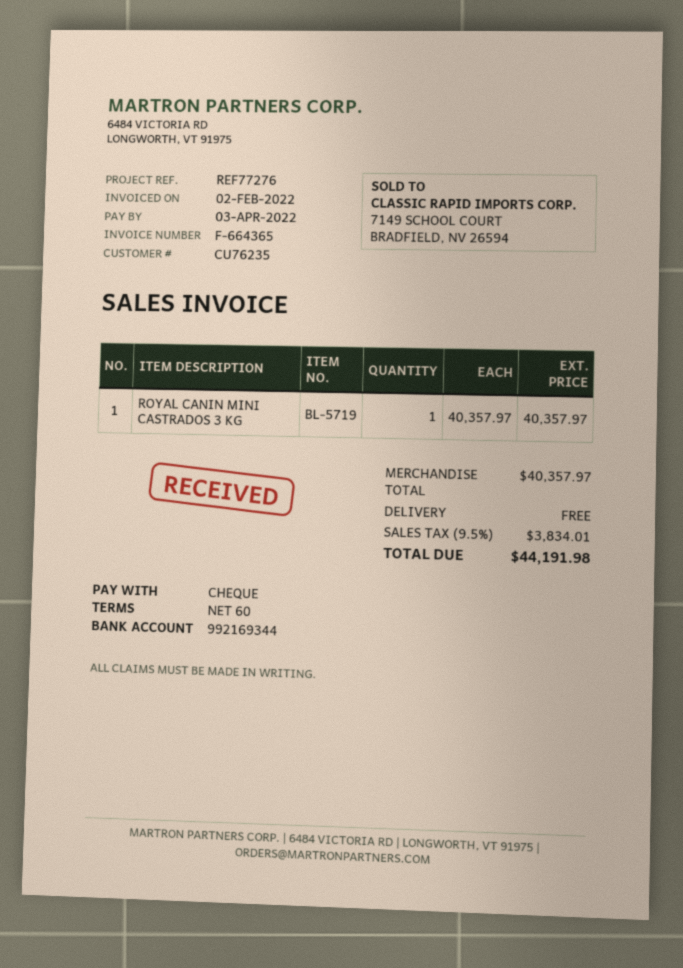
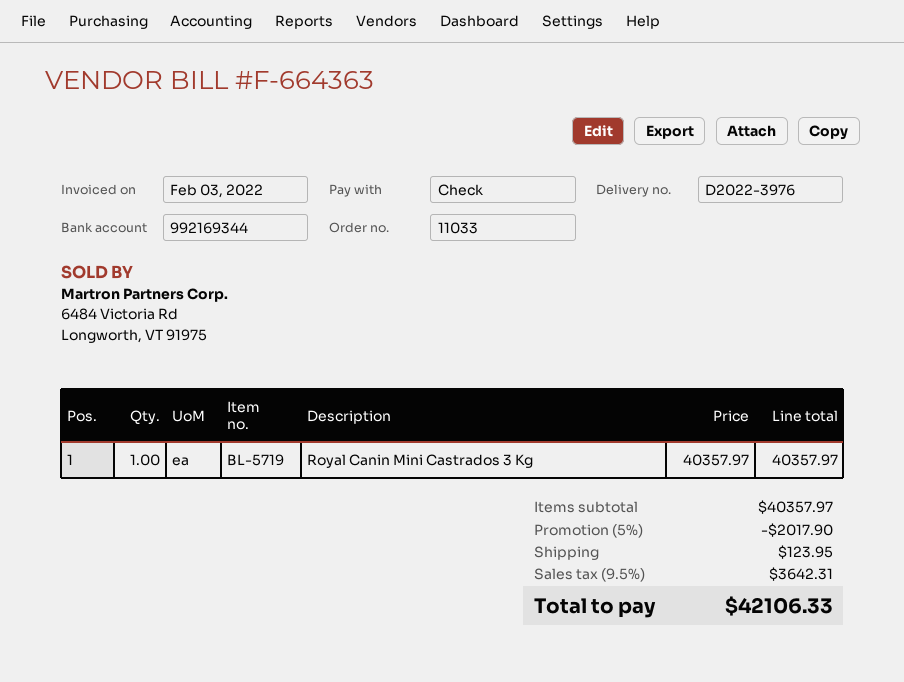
invoice number: F-664365 -> F-664363
invoice date: 2022-02-02 -> 2022-02-03
discount: none -> 5% = 2017.90
shipping: 0.00 -> 123.95
tax: 9.5% = 3834.01 -> 9.5% = 3642.31
total: 44191.98 -> 42106.33

